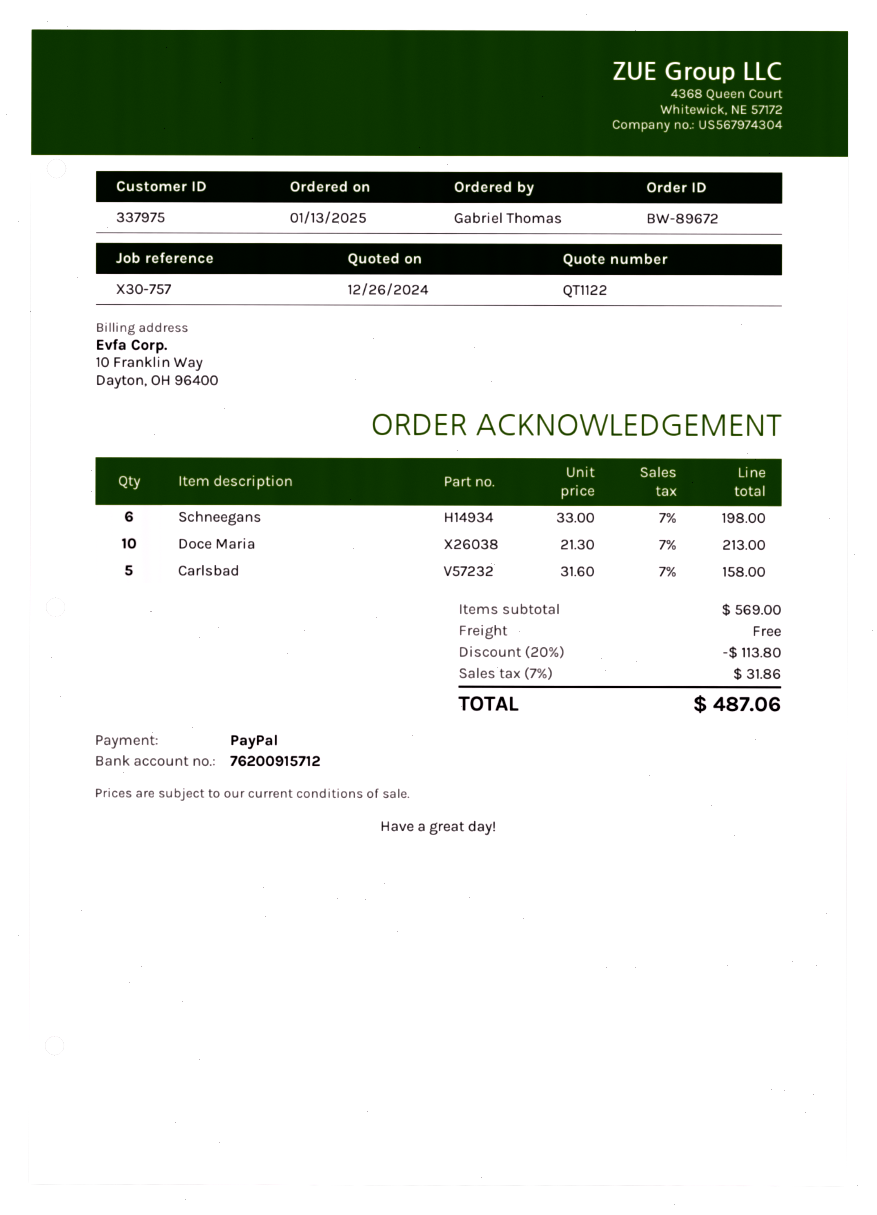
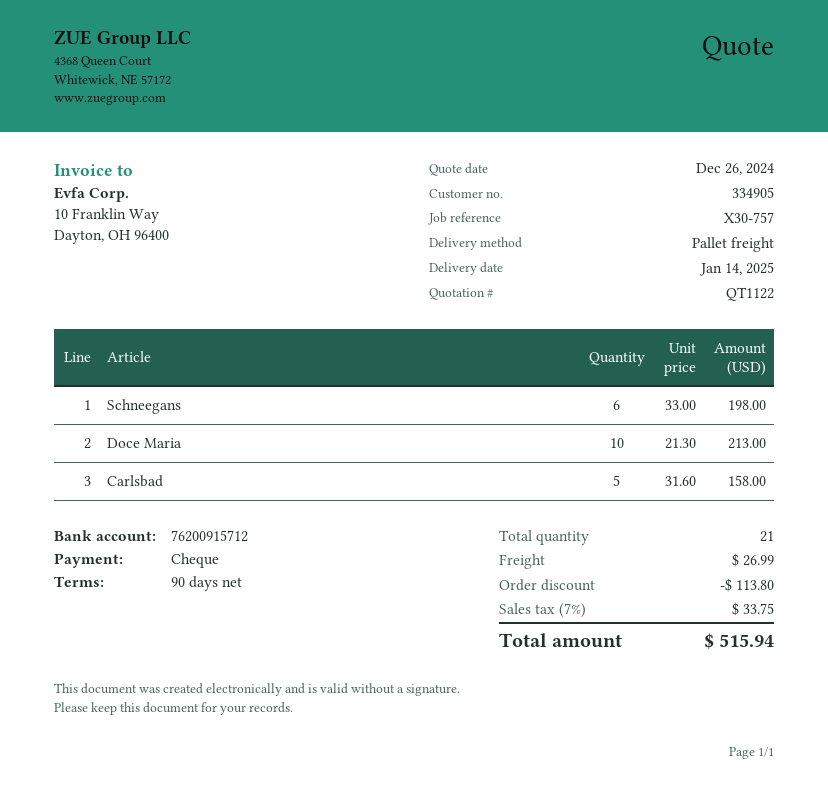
customer number: 337975 -> 334905
payment method: PayPal -> cheque
shipping: 0.00 -> 26.99
tax: 7% = 31.86 -> 7% = 33.75
total: 487.06 -> 515.94

